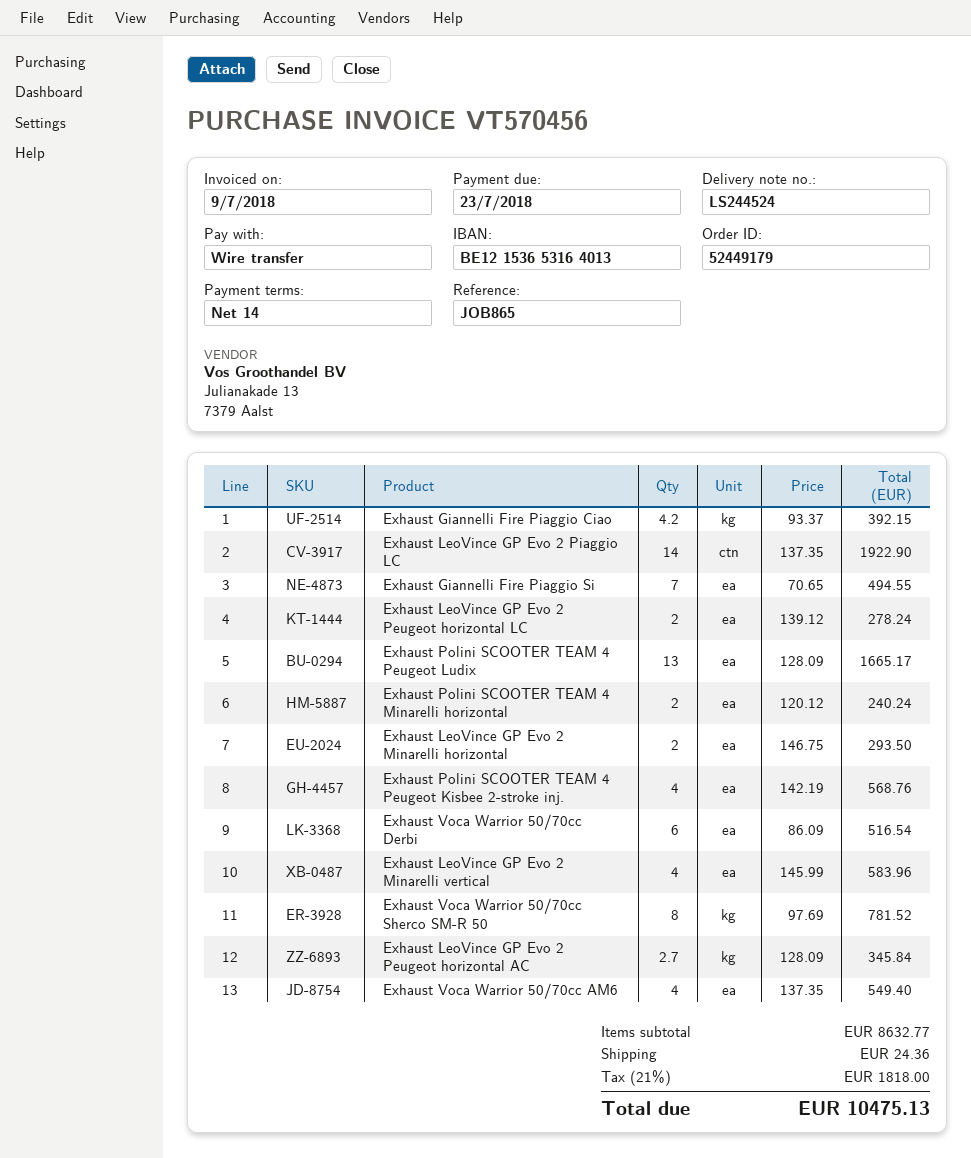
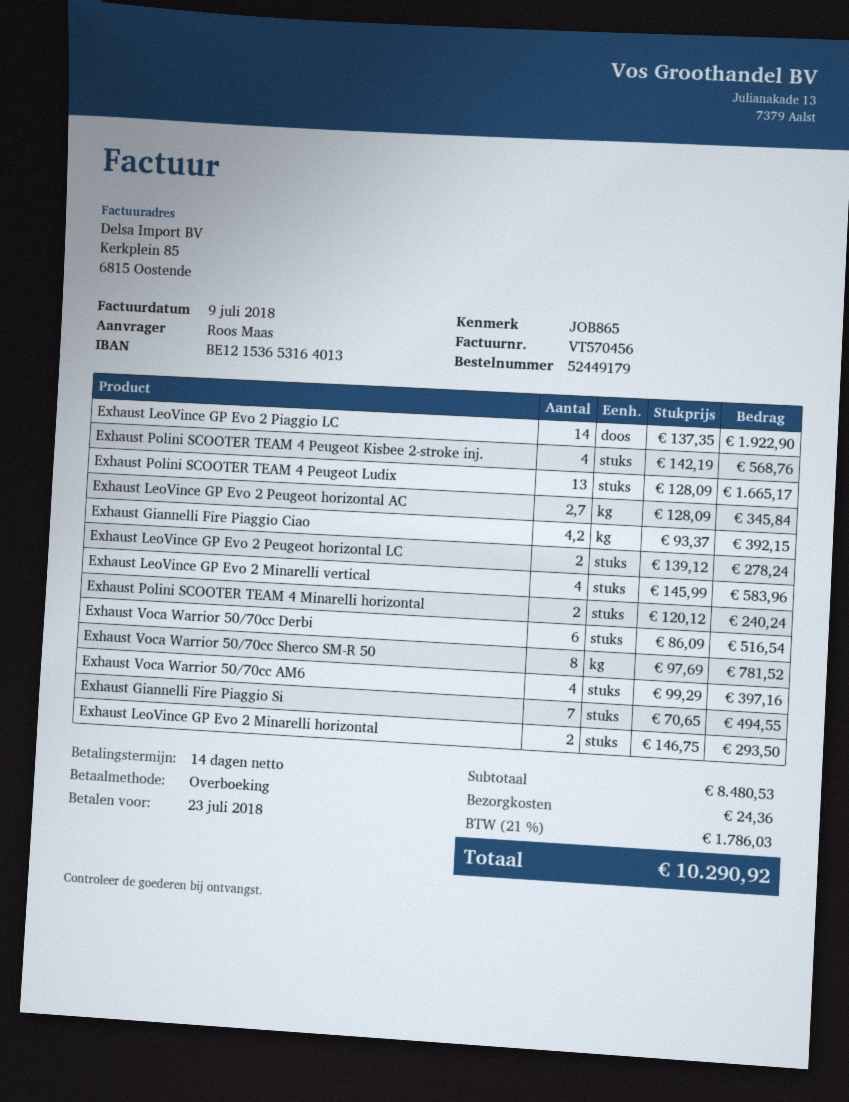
Exhaust Voca Warrior 50/70cc AM6: 4 x 137.35 = 549.40 -> 4 x 99.29 = 397.16
subtotal: 8632.77 -> 8480.53
tax: 21% = 1818.00 -> 21% = 1786.03
total: 10475.13 -> 10290.92

